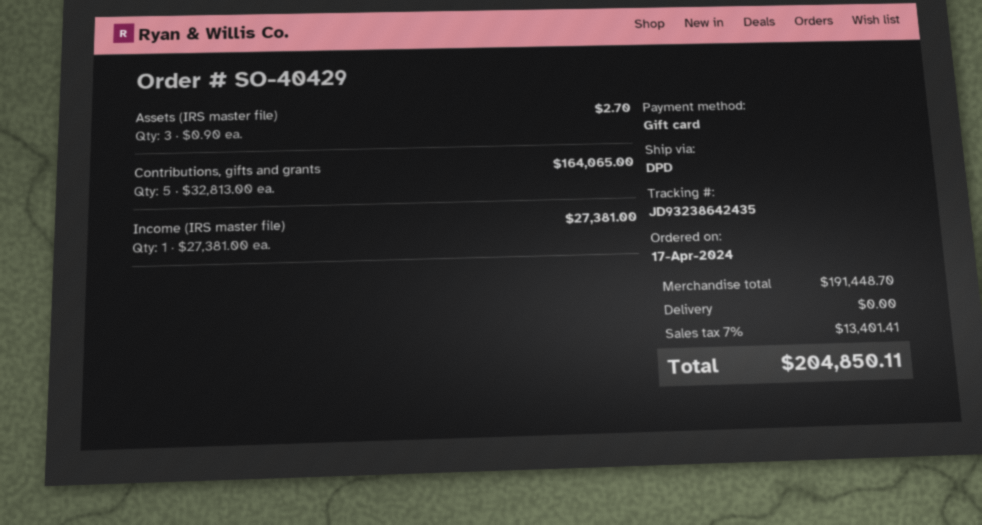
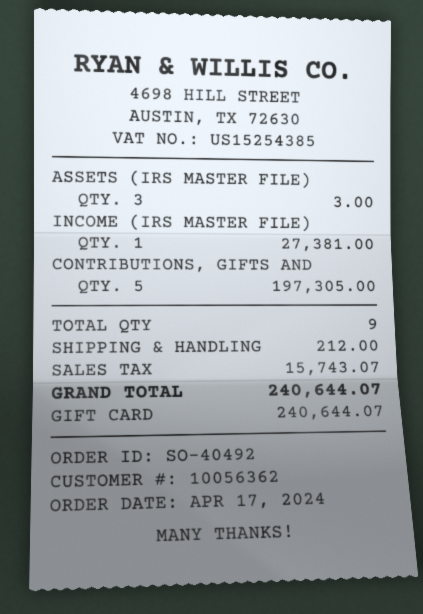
order number: SO-40429 -> SO-40492
Assets (IRS master file): 3 for 2.70 -> 3 for 3.00
Contributions, gifts and grants: 5 for 164065.00 -> 5 for 197305.00
shipping: 0.00 -> 212.00
tax: 13401.41 -> 15743.07
total: 204850.11 -> 240644.07

